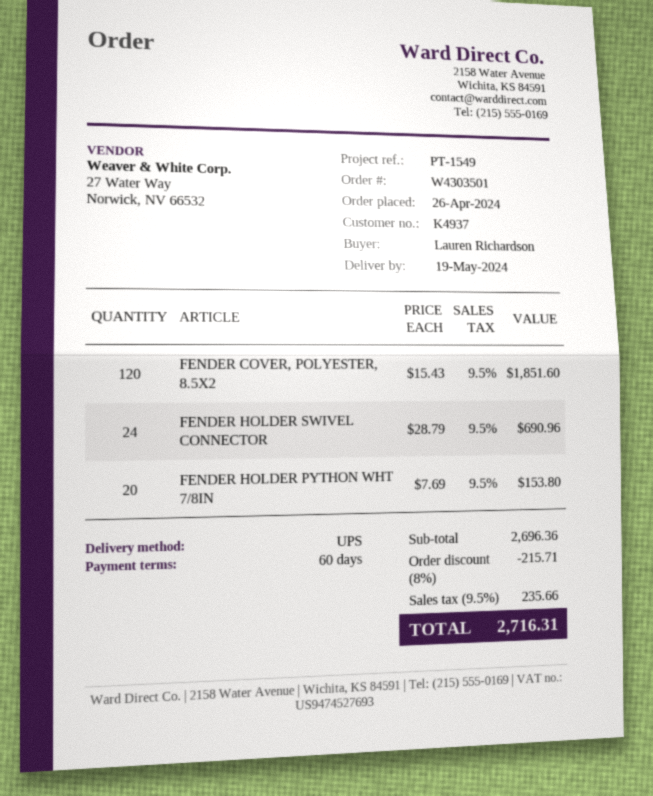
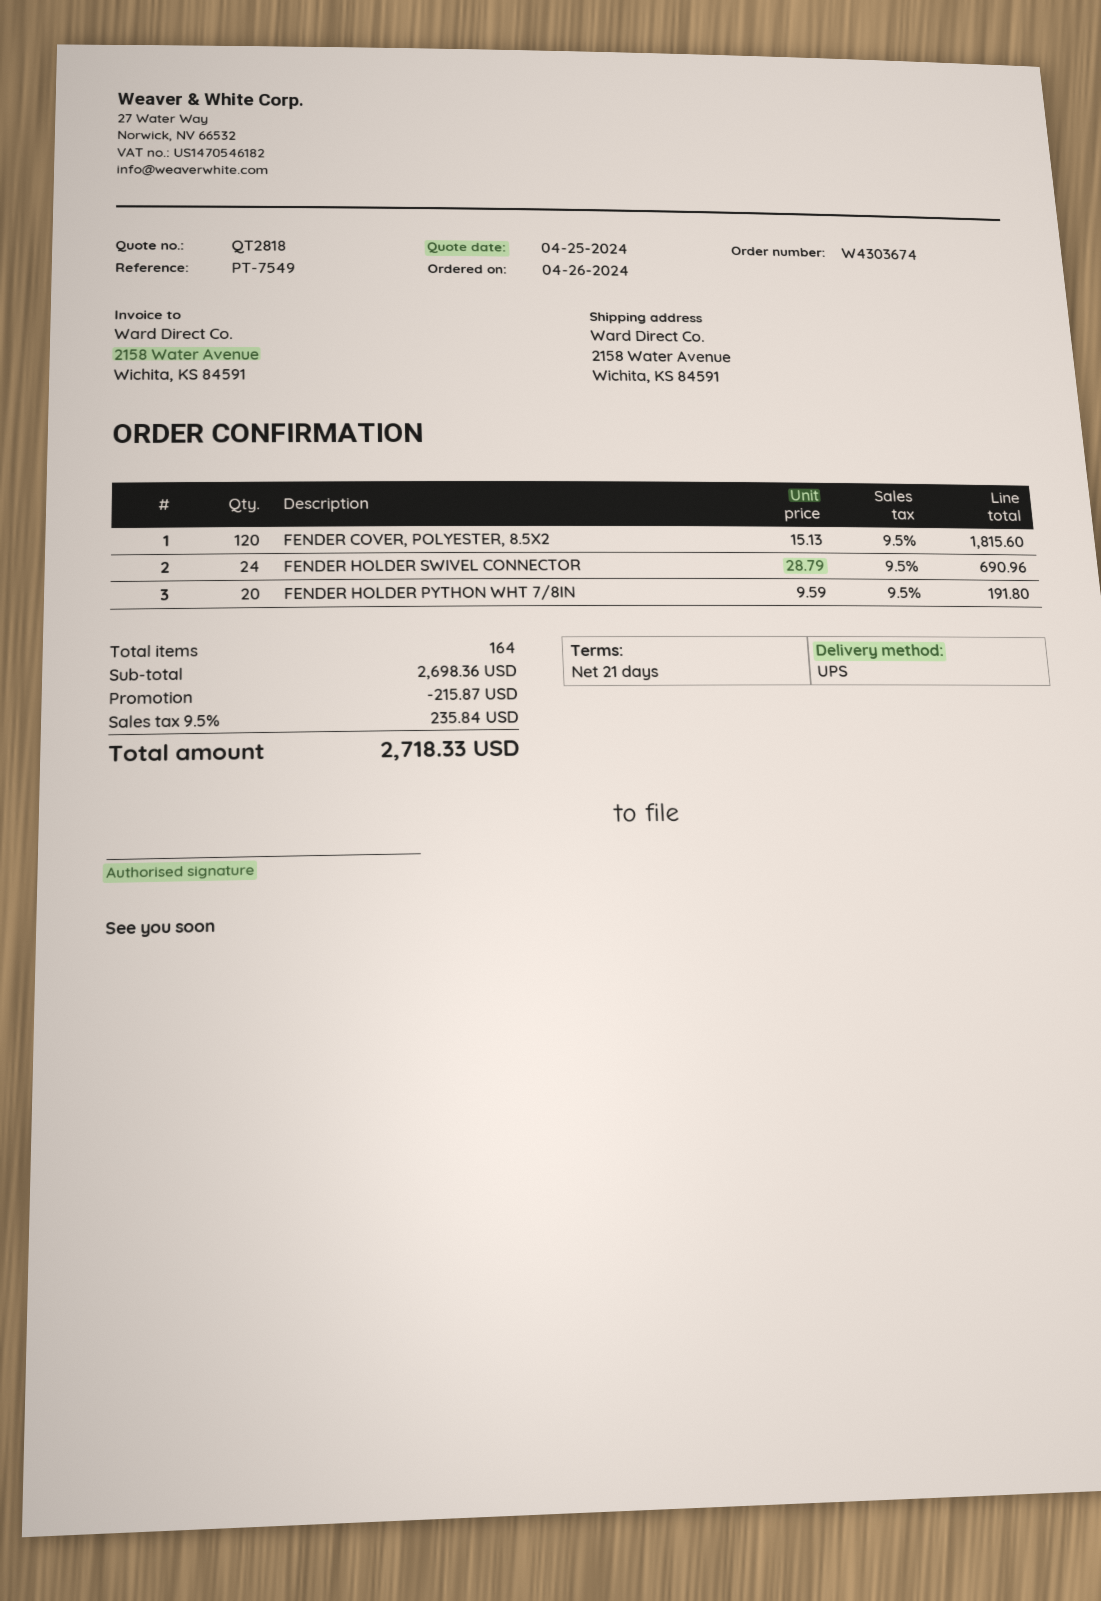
order number: W4303501 -> W4303674
payment terms: 60 days -> 21 days
reference: PT-1549 -> PT-7549
FENDER COVER, POLYESTER, 8.5X2: 120 x 15.43 = 1851.60 -> 120 x 15.13 = 1815.60
FENDER HOLDER PYTHON WHT 7/8IN: 20 x 7.69 = 153.80 -> 20 x 9.59 = 191.80
subtotal: 2696.36 -> 2698.36
discount: 215.71 -> 215.87
tax: 9.5% = 235.66 -> 9.5% = 235.84
total: 2716.31 -> 2718.33

